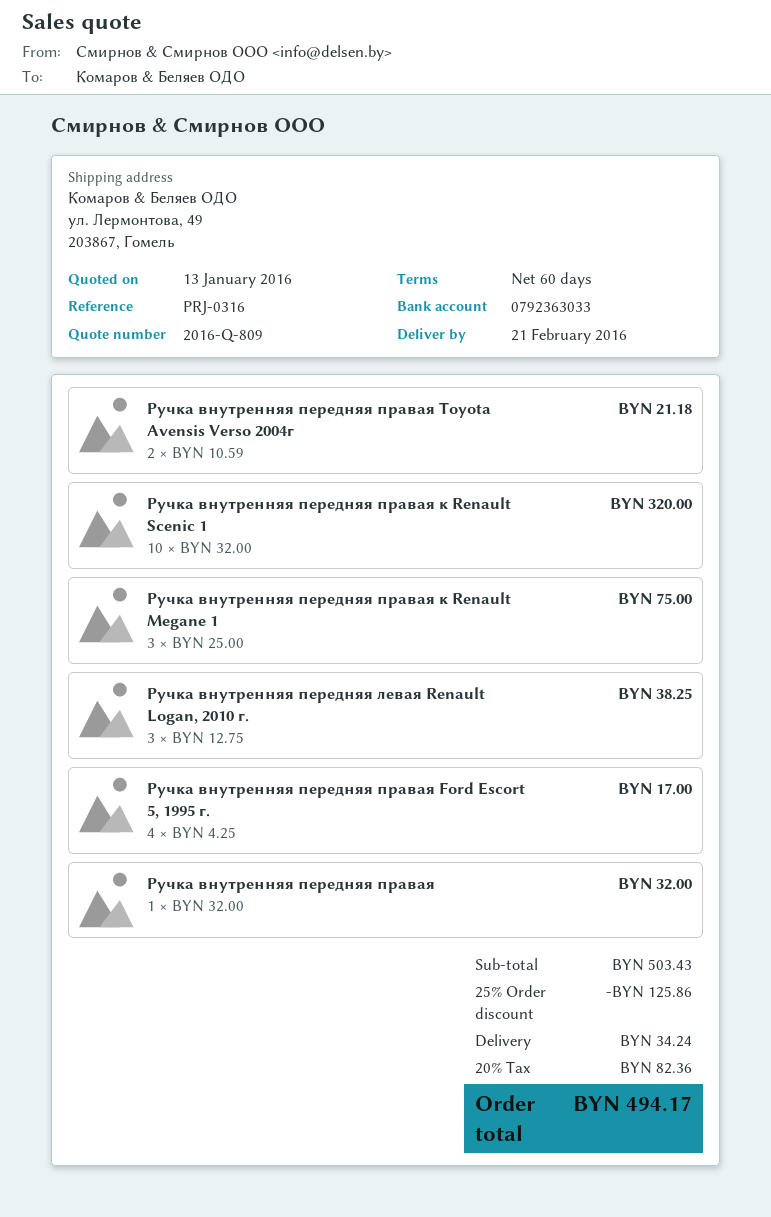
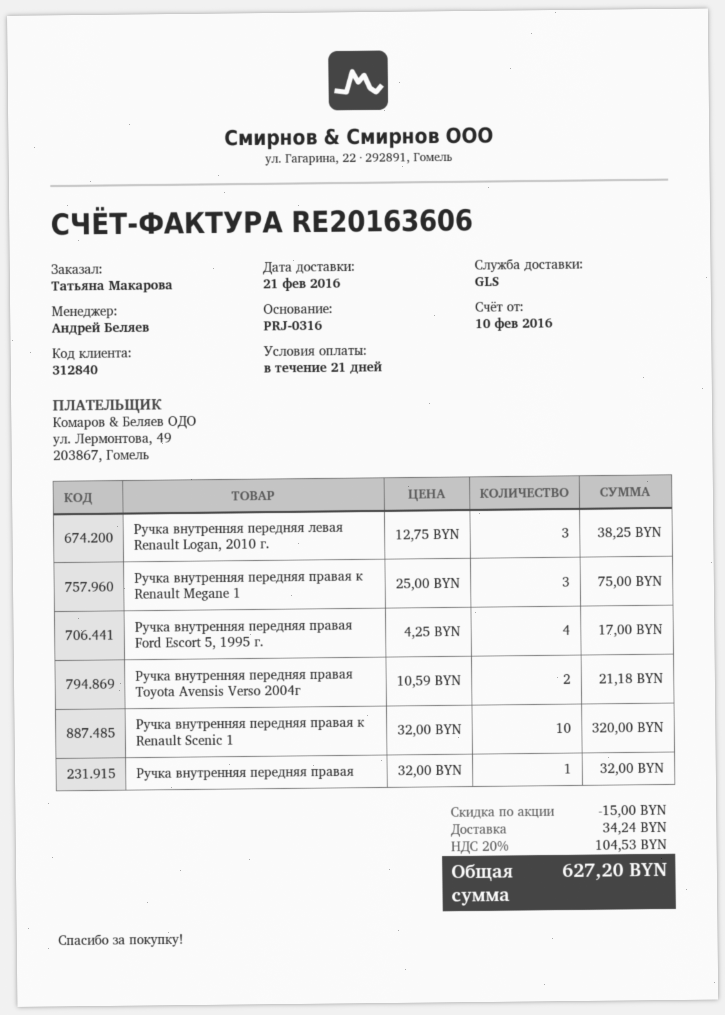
payment terms: 60 days -> 21 days
discount: 125.86 -> 15.00
tax: 20% = 82.36 -> 20% = 104.53
total: 494.17 -> 627.20

